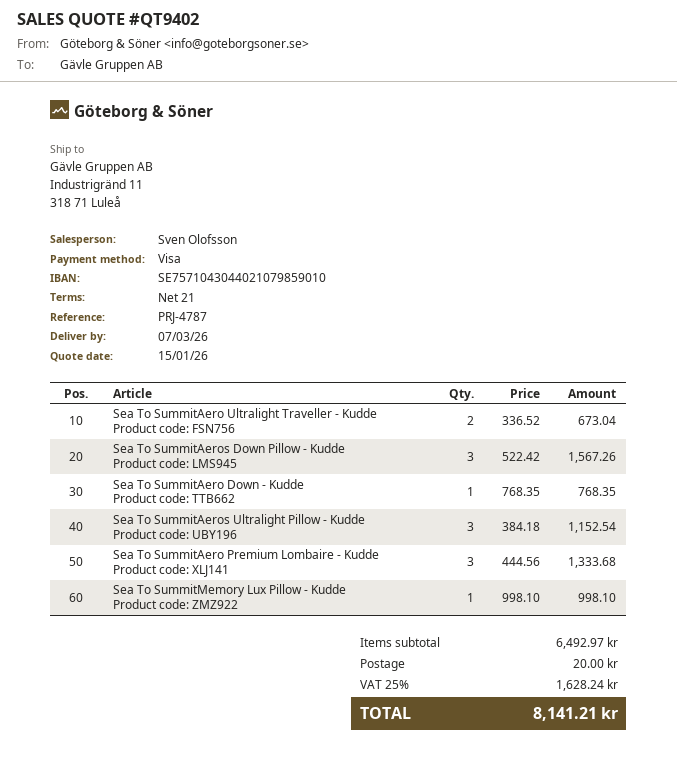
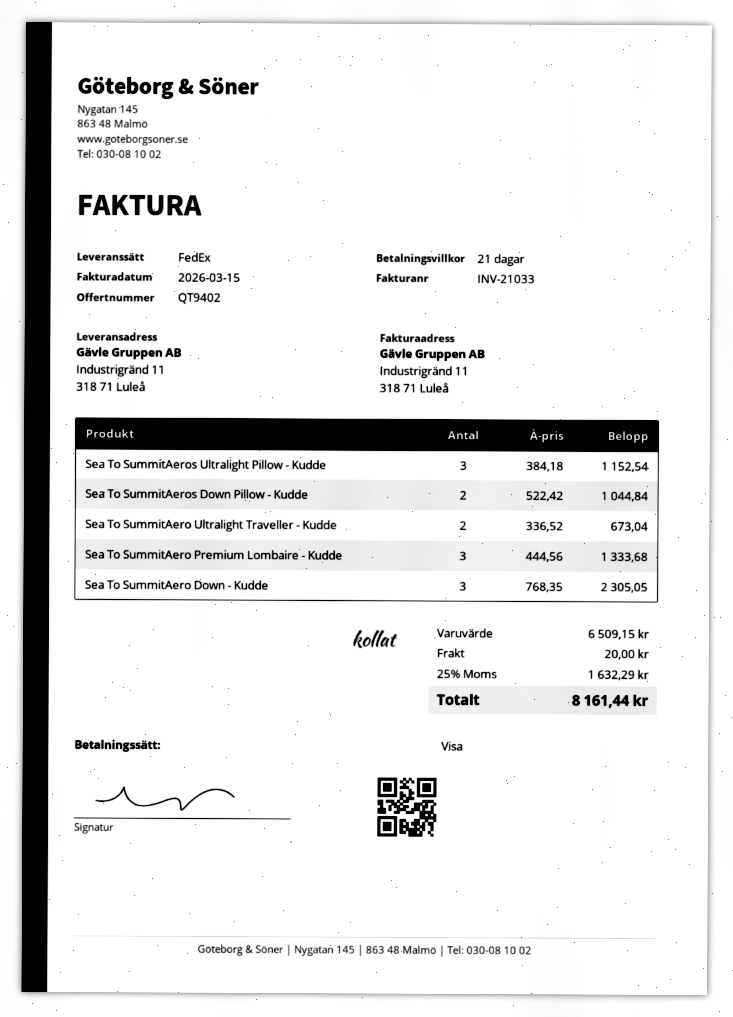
Sea To SummitAeros Down Pillow - Kudde: 3 x 522.42 = 1567.26 -> 2 x 522.42 = 1044.84
Sea To SummitAero Down - Kudde: 1 x 768.35 = 768.35 -> 3 x 768.35 = 2305.05
Sea To SummitMemory Lux Pillow - Kudde: 1 x 998.10 = 998.10 -> none
subtotal: 6492.97 -> 6509.15
tax: 25% = 1628.24 -> 25% = 1632.29
total: 8141.21 -> 8161.44

